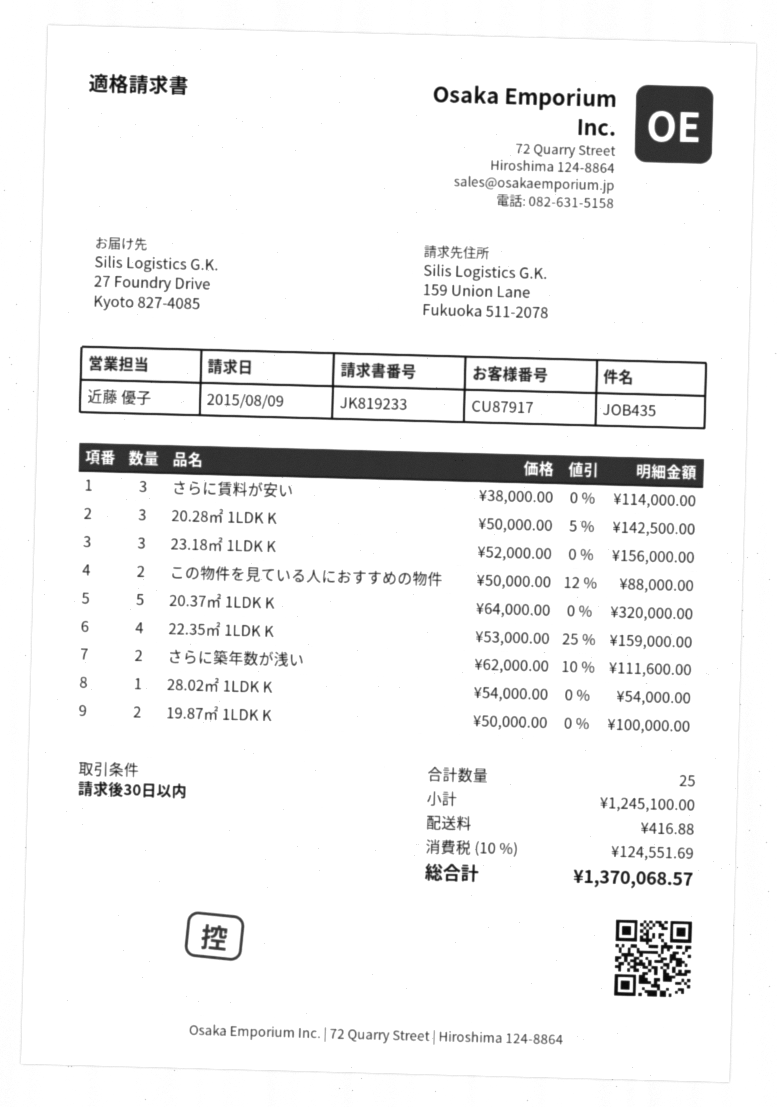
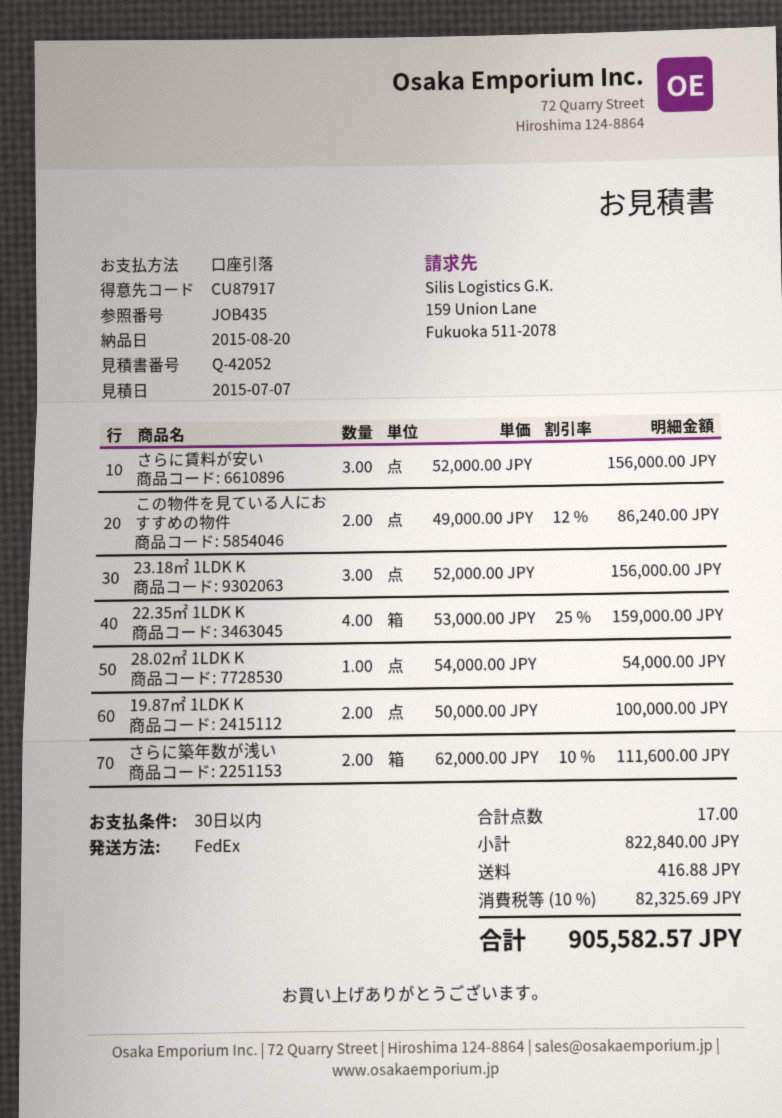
さらに賃料が安い: 3 x 38000.00 = 114000.00 -> 3 x 52000.00 = 156000.00
20.28㎡ 1LDK K: 3 x 50000.00 - 5% = 142500.00 -> none
この物件を見ている人におすすめの物件: 2 x 50000.00 - 12% = 88000.00 -> 2 x 49000.00 - 12% = 86240.00
20.37㎡ 1LDK K: 5 x 64000.00 = 320000.00 -> none
total quantity: 25 -> 17
subtotal: 1245100.00 -> 822840.00
tax: 10% = 124551.69 -> 10% = 82325.69
total: 1370068.57 -> 905582.57

